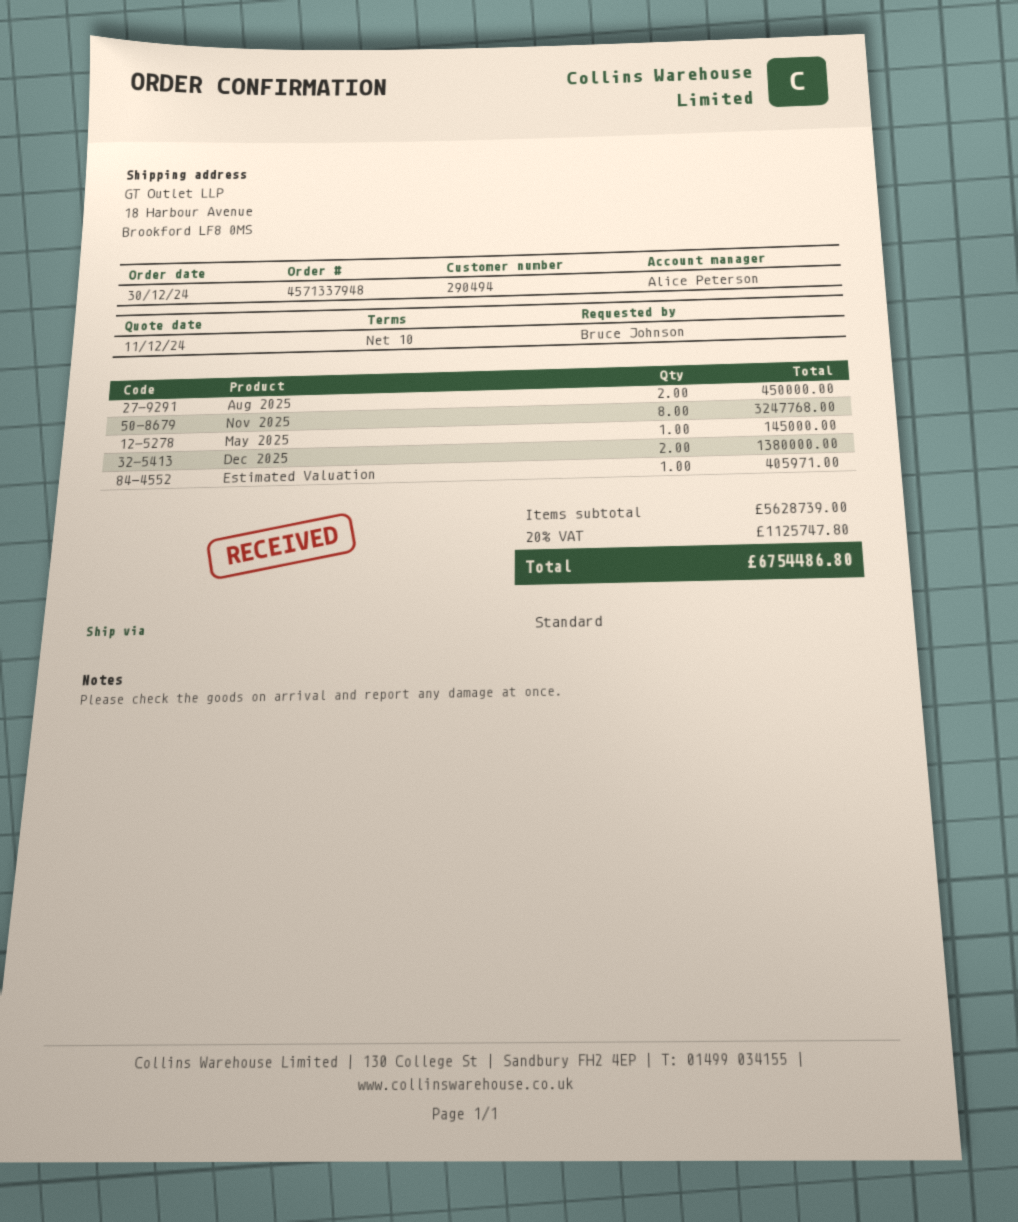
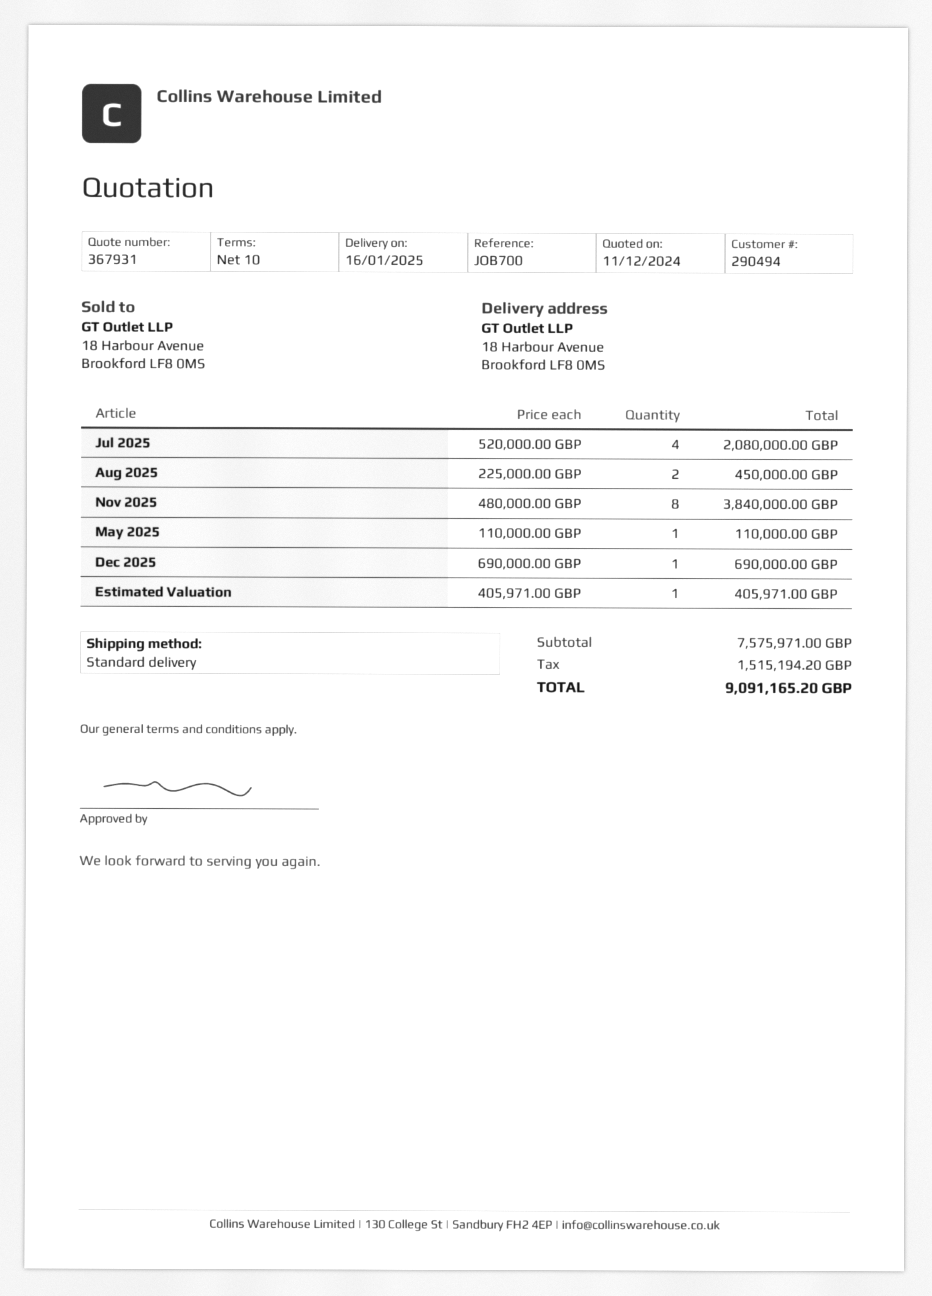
Nov 2025: 8 for 3247768.00 -> 8 for 3840000.00
May 2025: 1 for 145000.00 -> 1 for 110000.00
Dec 2025: 2 for 1380000.00 -> 1 for 690000.00
Jul 2025: none -> 4 for 2080000.00
subtotal: 5628739.00 -> 7575971.00
tax: 1125747.80 -> 1515194.20
total: 6754486.80 -> 9091165.20

